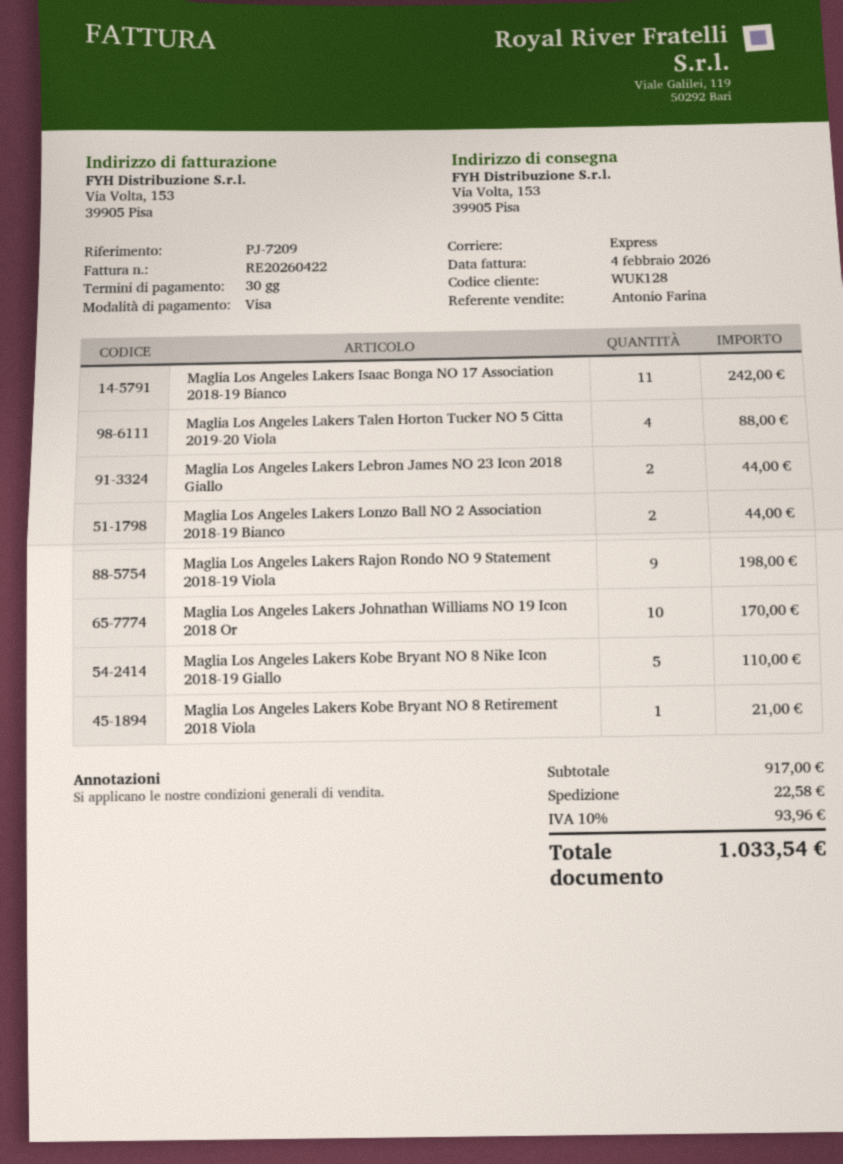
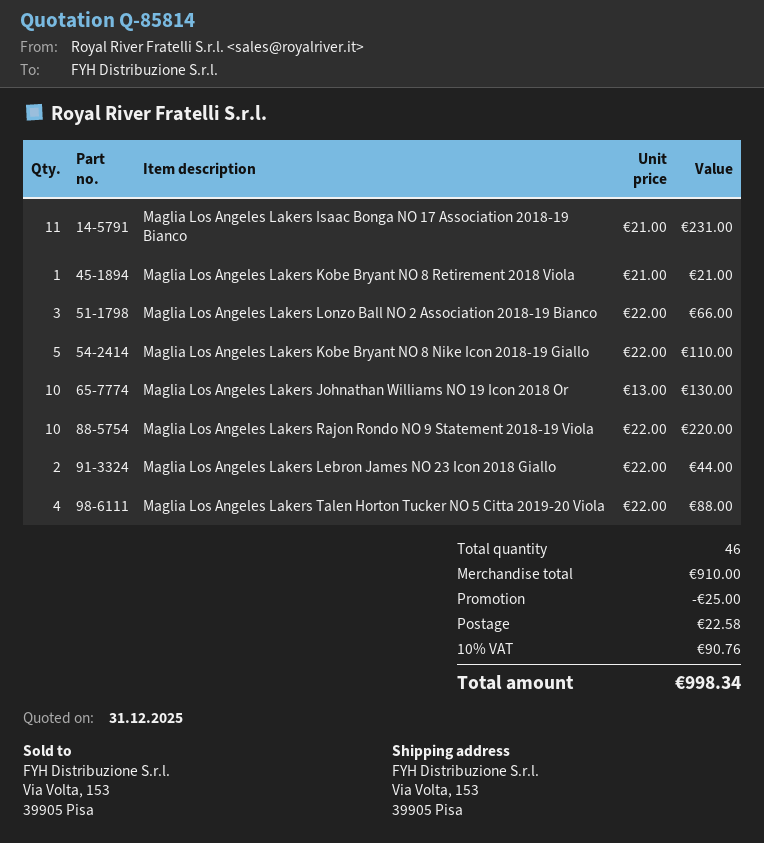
Maglia Los Angeles Lakers Isaac Bonga NO 17 Association 2018-19 Bianco: 11 for 242.00 -> 11 for 231.00
Maglia Los Angeles Lakers Lonzo Ball NO 2 Association 2018-19 Bianco: 2 for 44.00 -> 3 for 66.00
Maglia Los Angeles Lakers Rajon Rondo NO 9 Statement 2018-19 Viola: 9 for 198.00 -> 10 for 220.00
Maglia Los Angeles Lakers Johnathan Williams NO 19 Icon 2018 Or: 10 for 170.00 -> 10 for 130.00
subtotal: 917.00 -> 910.00
discount: none -> 25.00
tax: 10% = 93.96 -> 10% = 90.76
total: 1033.54 -> 998.34

